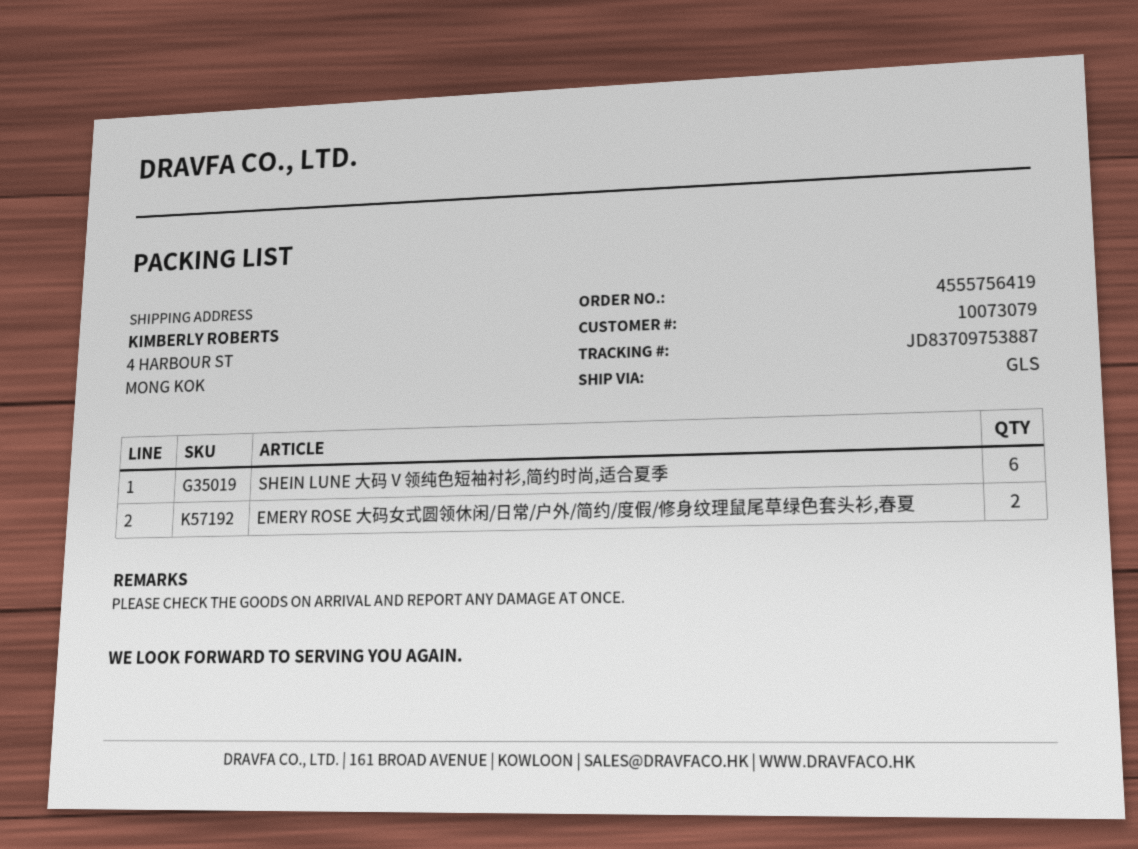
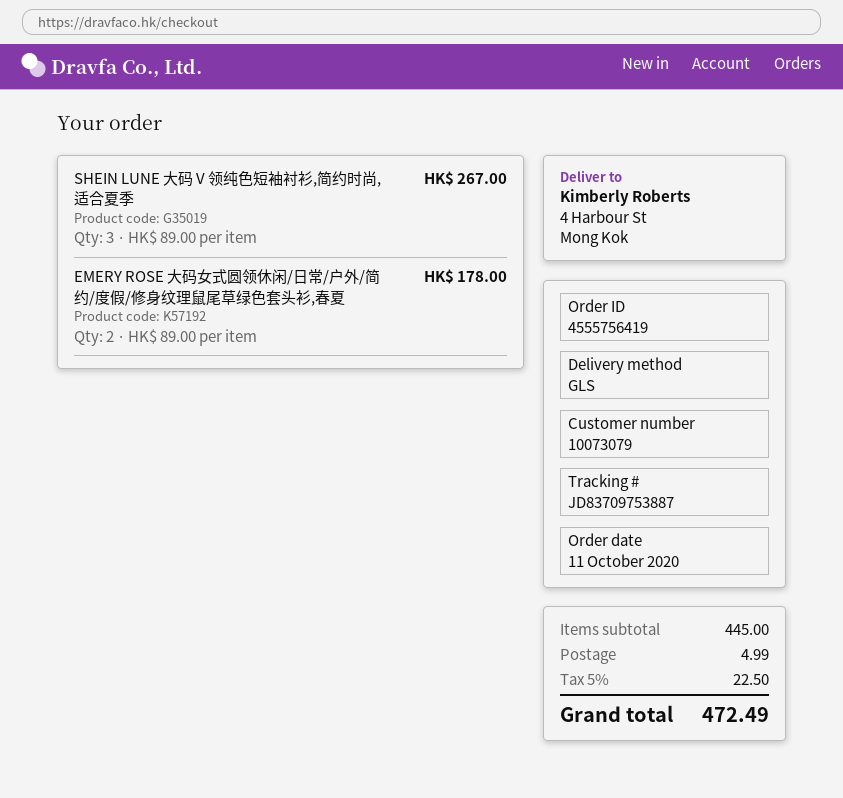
SHEIN LUNE 大码 V 领纯色短袖衬衫,简约时尚,适合夏季: 6 -> 3

